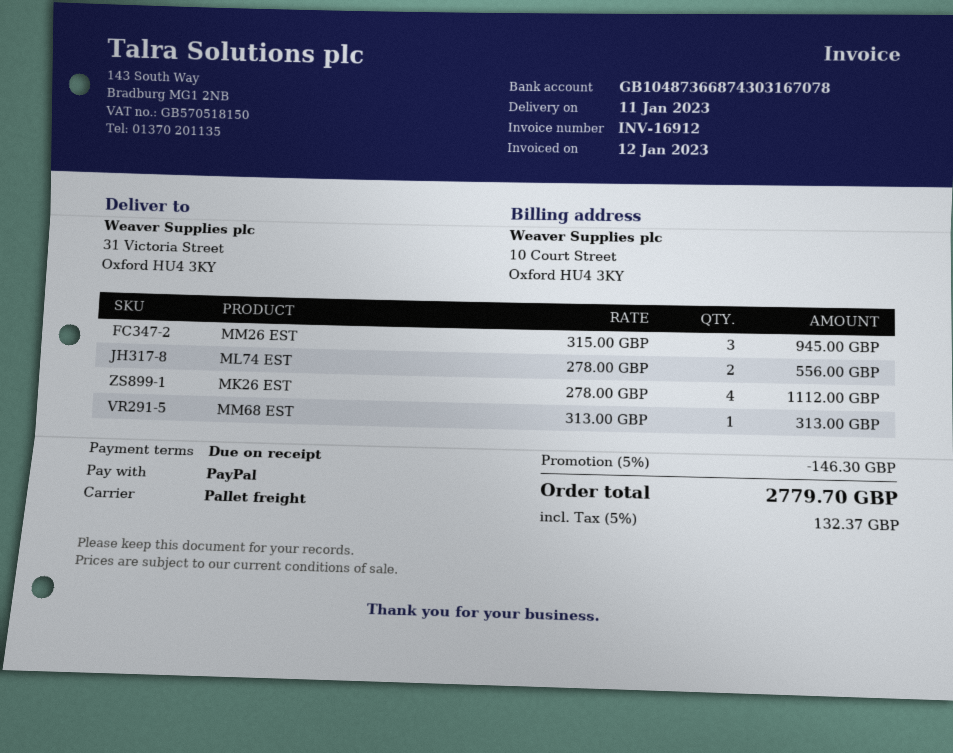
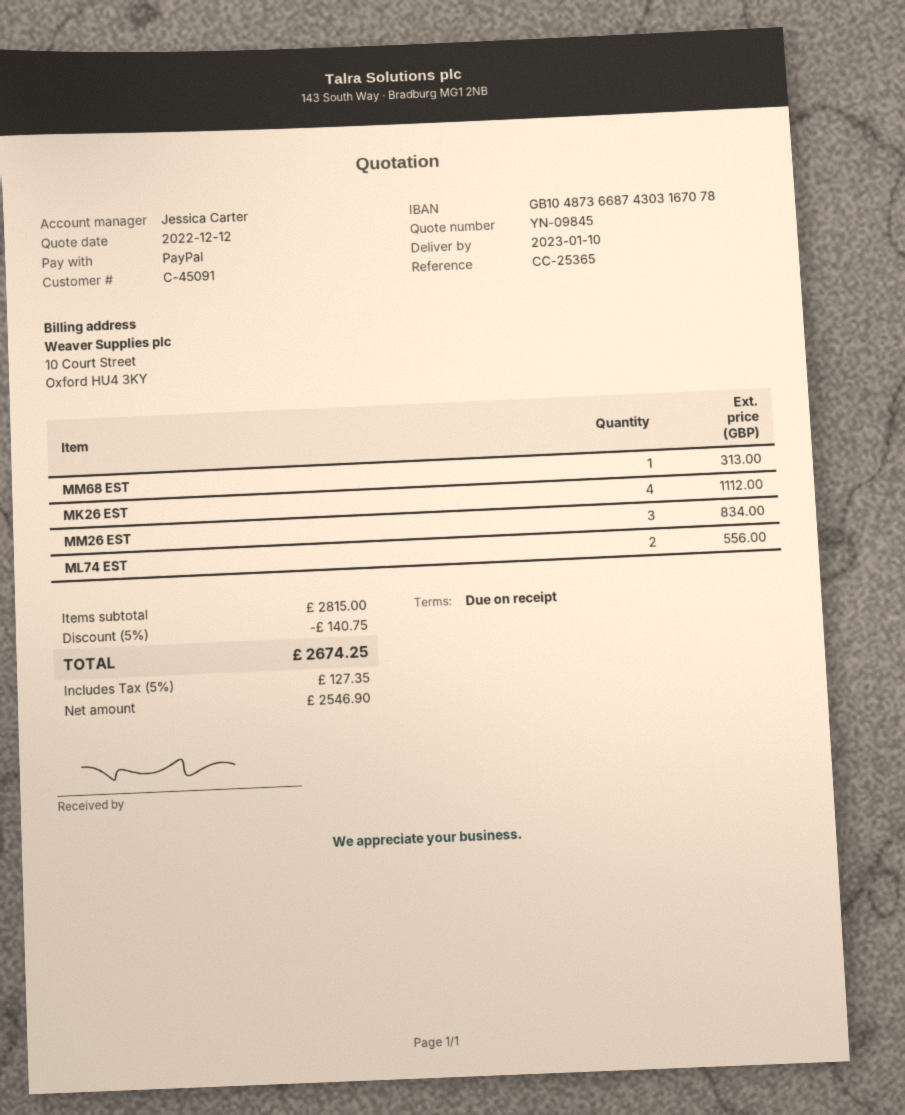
delivery date: 2023-01-11 -> 2023-01-10
MM26 EST: 3 for 945.00 -> 3 for 834.00
discount: 5% = 146.30 -> 5% = 140.75
tax: 5% = 132.37 -> 5% = 127.35
total: 2779.70 -> 2674.25

